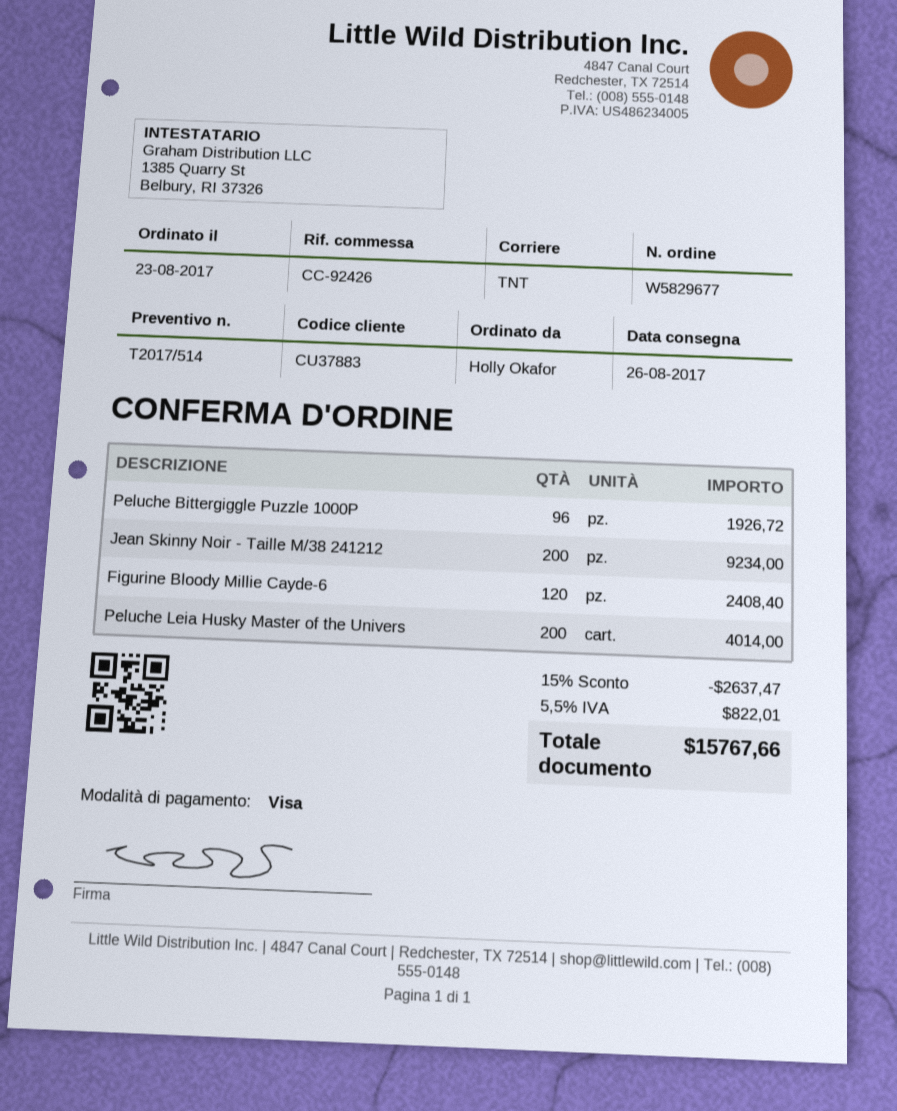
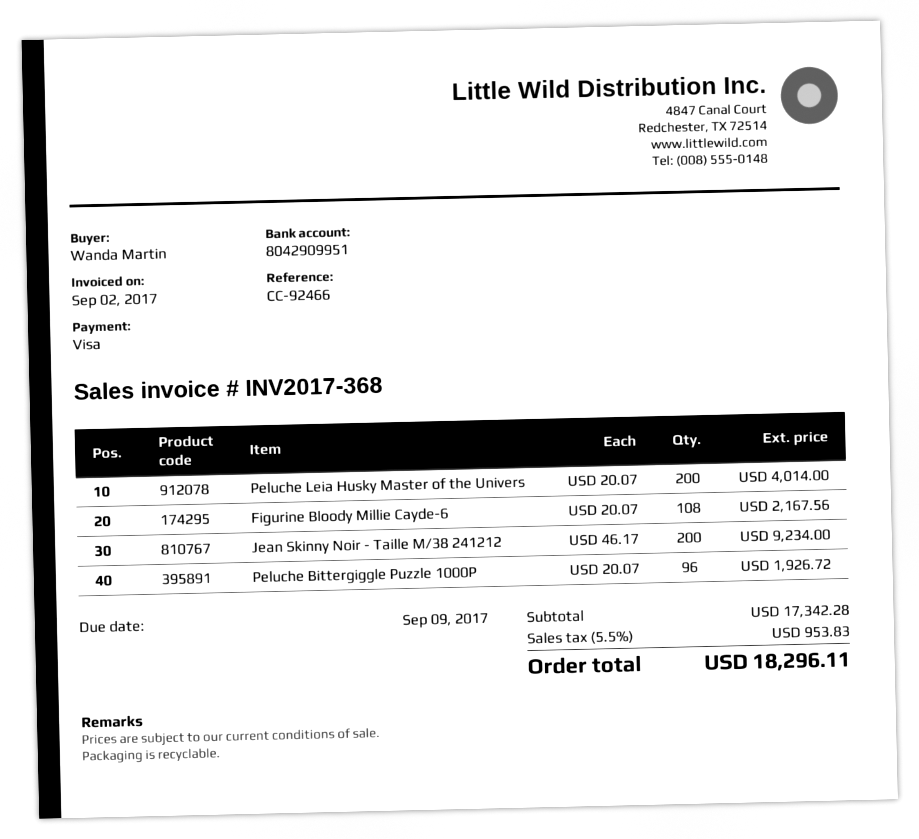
reference: CC-92426 -> CC-92466
ordered by: Holly Okafor -> Wanda Martin
Figurine Bloody Millie Cayde-6: 120 for 2408.40 -> 108 for 2167.56
discount: 15% = 2637.47 -> none
tax: 5.5% = 822.01 -> 5.5% = 953.83
total: 15767.66 -> 18296.11

